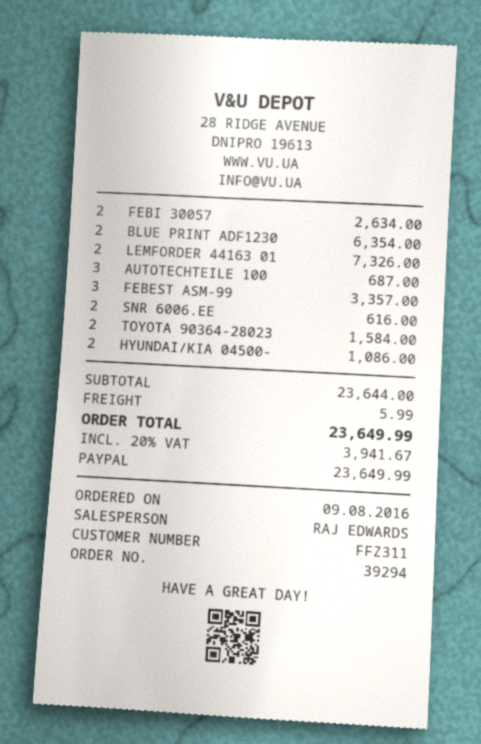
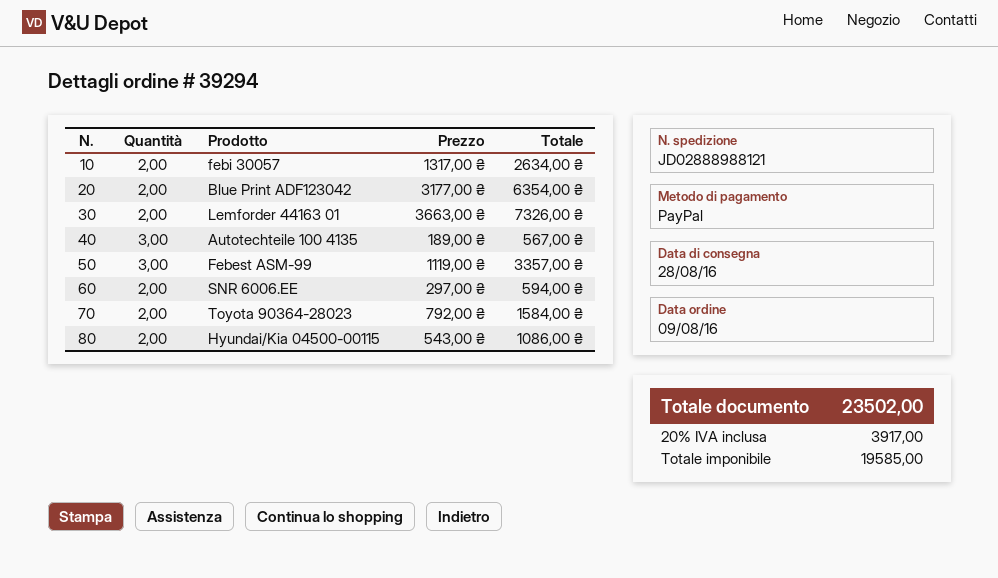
AUTOTECHTEILE 100: 3 for 687.00 -> 3 for 567.00
SNR 6006.EE: 2 for 616.00 -> 2 for 594.00
shipping: 5.99 -> none
tax: 20% = 3941.67 -> 20% = 3917.00
total: 23649.99 -> 23502.00

